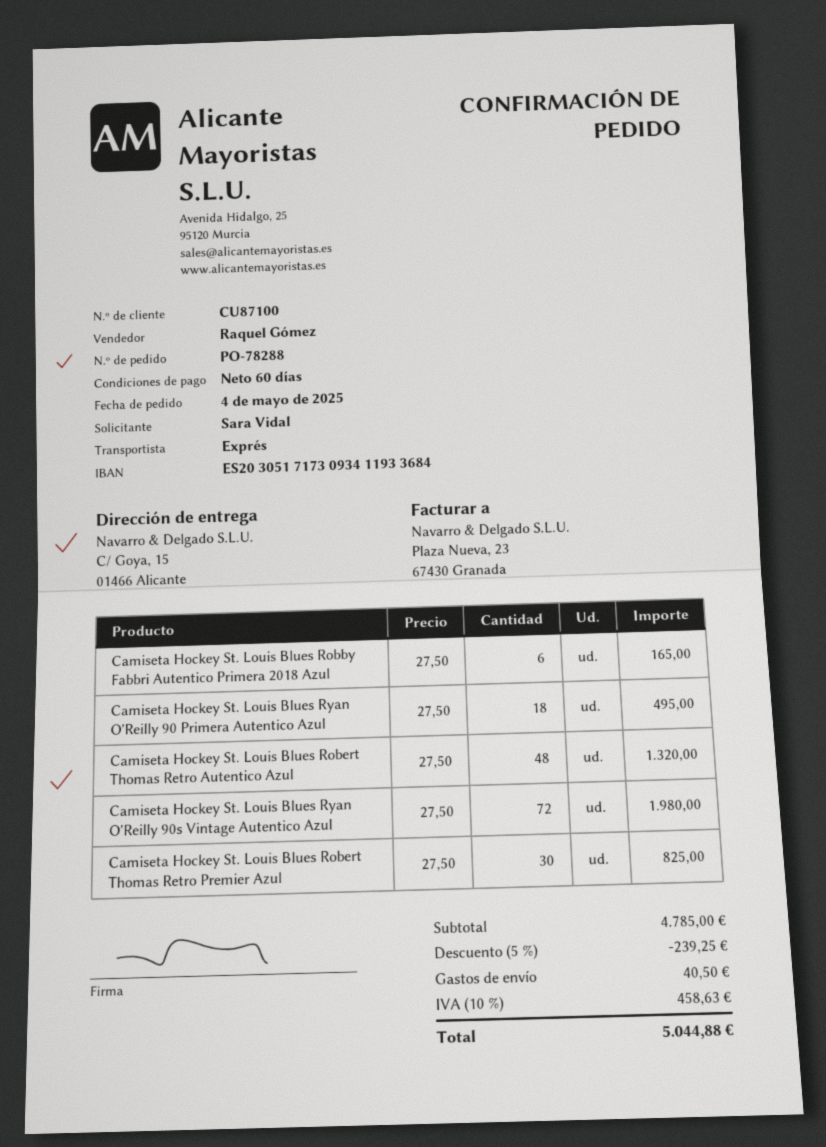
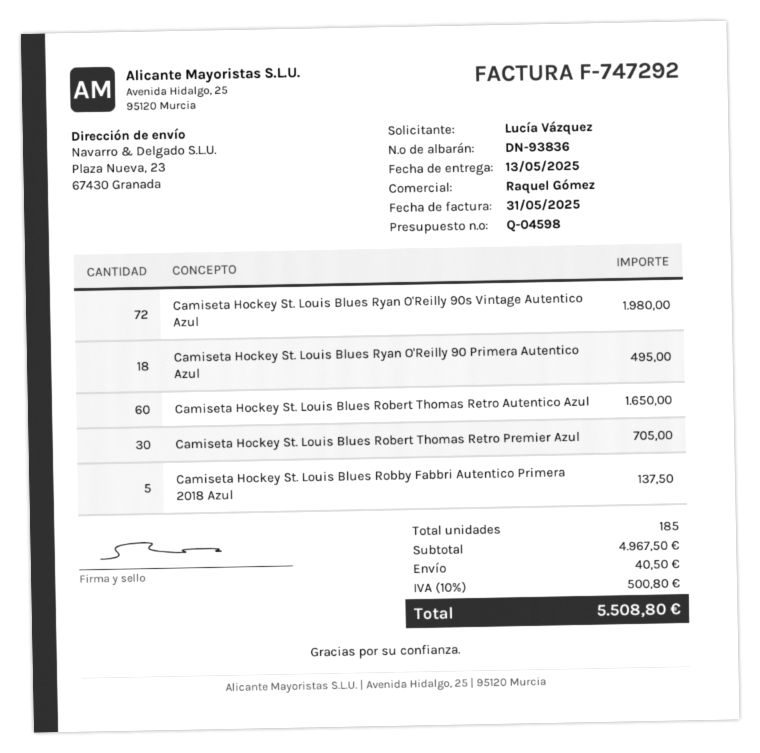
ordered by: Sara Vidal -> Lucía Vázquez
ship to: C/ Goya, 15, 01466 Alicante -> Plaza Nueva, 23, 67430 Granada
Camiseta Hockey St. Louis Blues Robby Fabbri Autentico Primera 2018 Azul: 6 for 165.00 -> 5 for 137.50
Camiseta Hockey St. Louis Blues Robert Thomas Retro Autentico Azul: 48 for 1320.00 -> 60 for 1650.00
Camiseta Hockey St. Louis Blues Robert Thomas Retro Premier Azul: 30 for 825.00 -> 30 for 705.00
subtotal: 4785.00 -> 4967.50
discount: 5% = 239.25 -> none
tax: 10% = 458.63 -> 10% = 500.80
total: 5044.88 -> 5508.80

